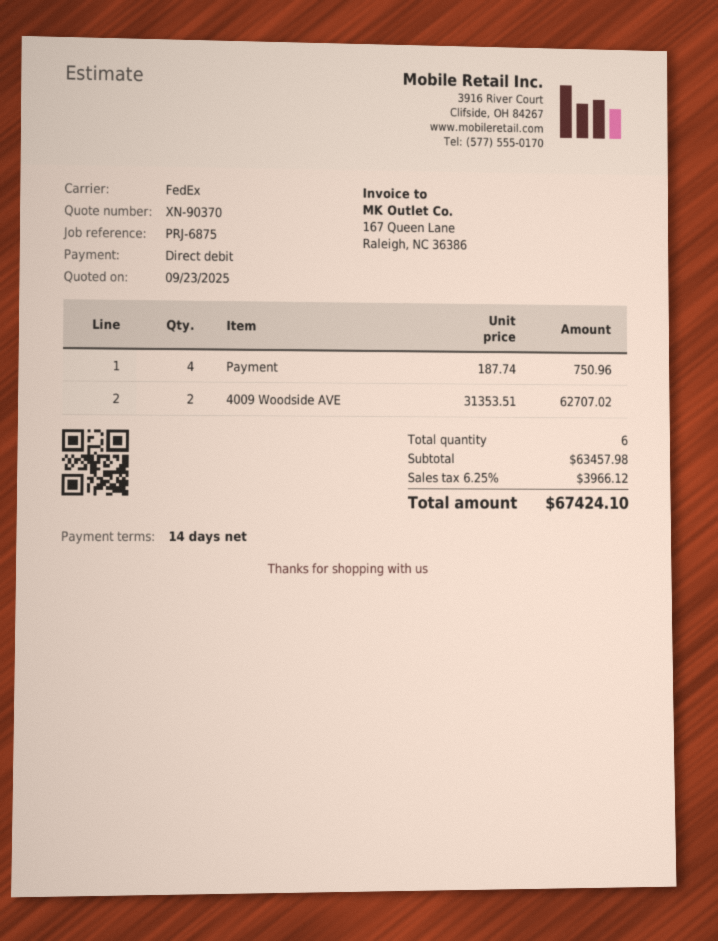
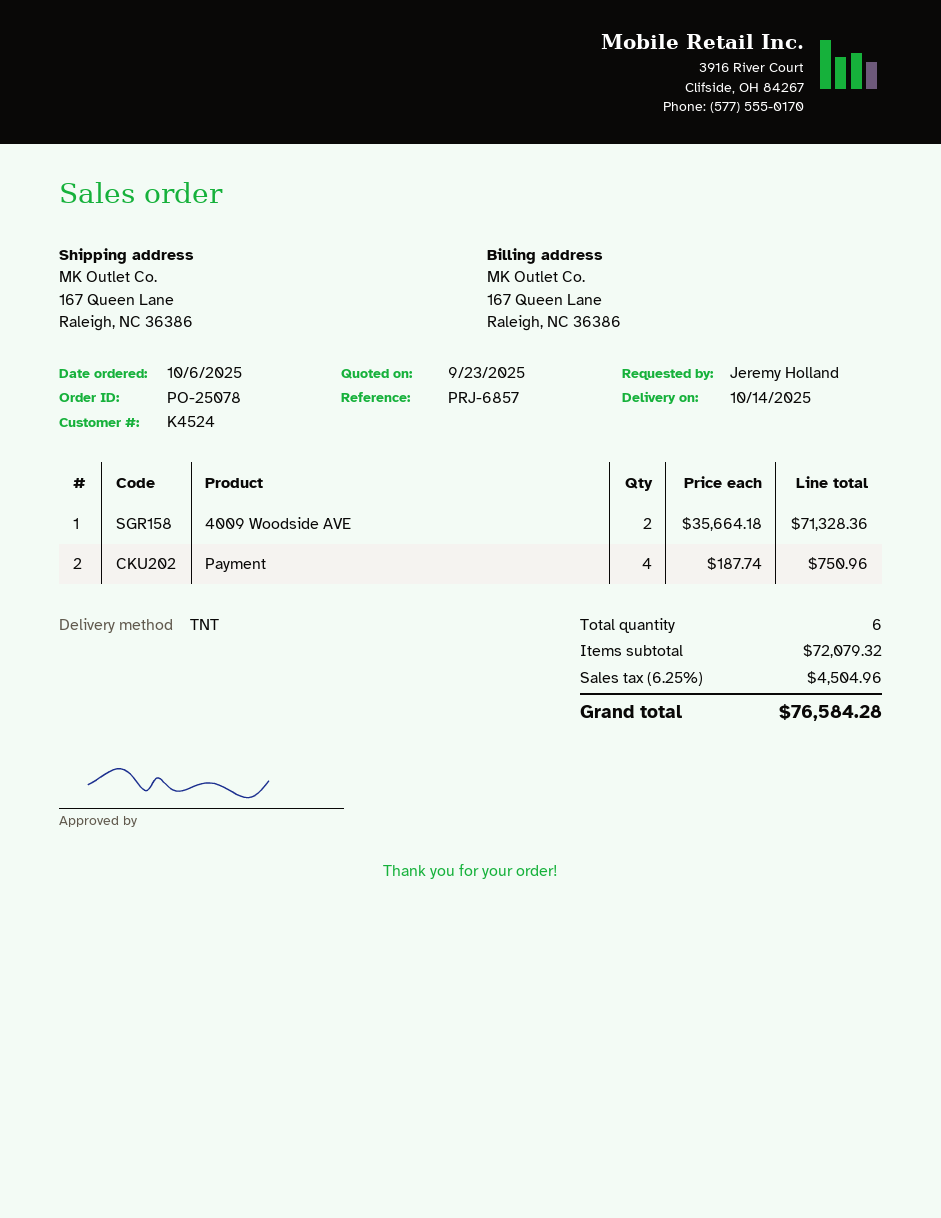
reference: PRJ-6875 -> PRJ-6857
shipping method: FedEx -> TNT
4009 Woodside AVE: 2 x 31353.51 = 62707.02 -> 2 x 35664.18 = 71328.36
subtotal: 63457.98 -> 72079.32
tax: 6.25% = 3966.12 -> 6.25% = 4504.96
total: 67424.10 -> 76584.28

